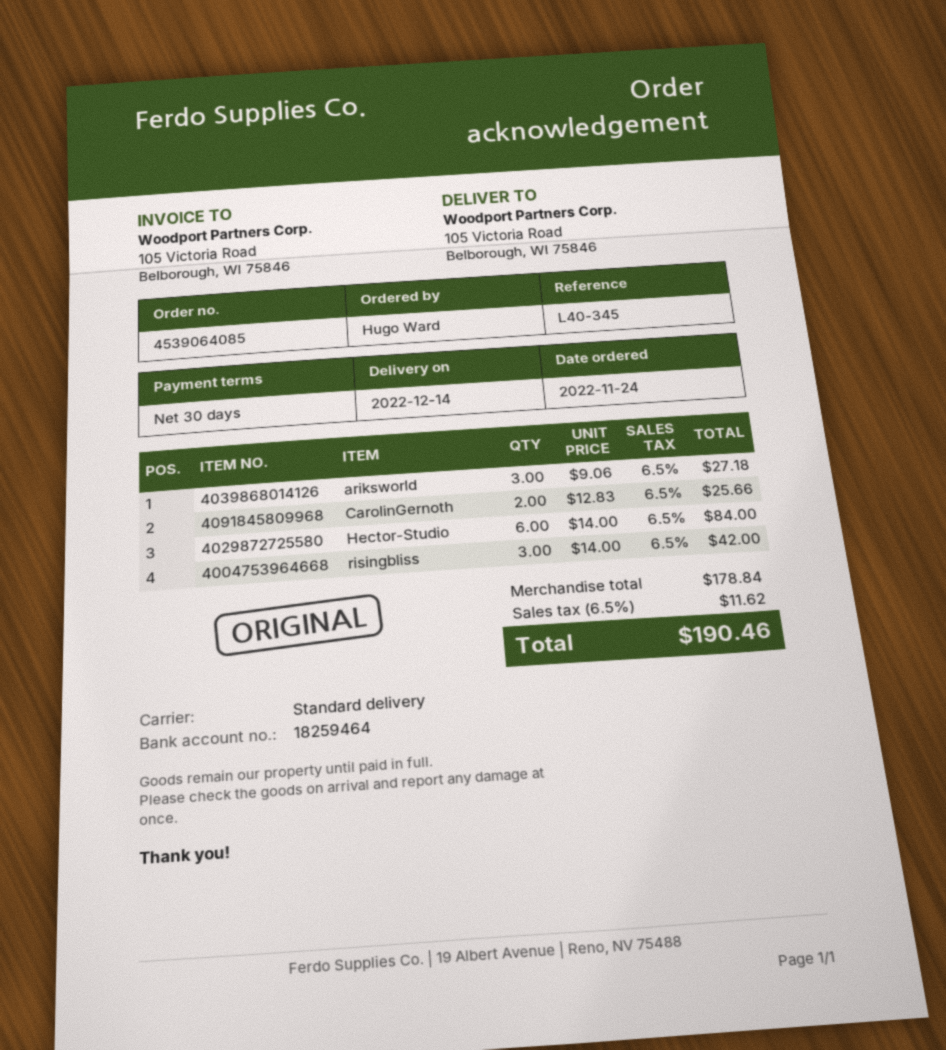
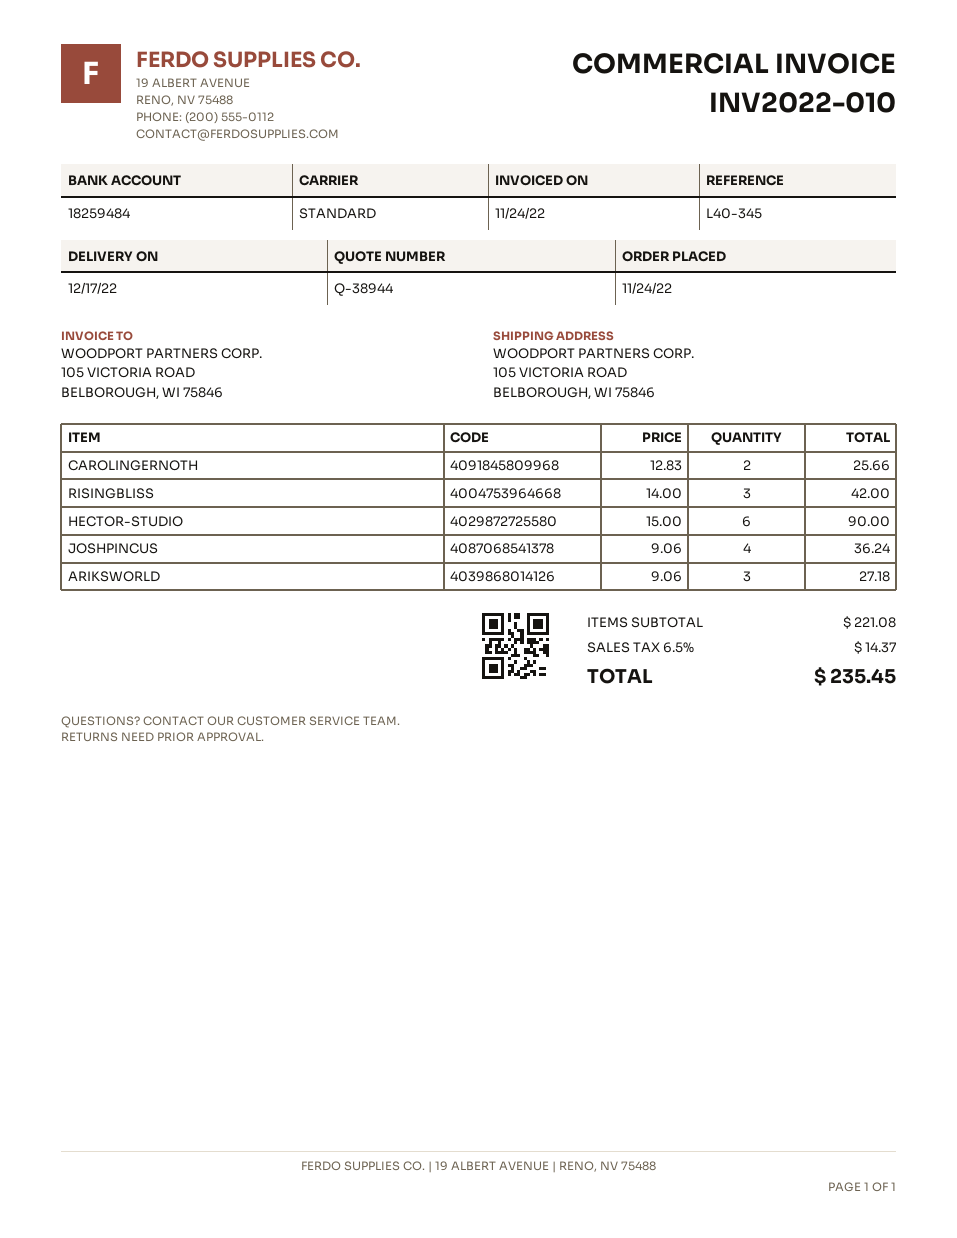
delivery date: 2022-12-14 -> 2022-12-17
bank account: 18259464 -> 18259484
Hector-Studio: 6 x 14.00 = 84.00 -> 6 x 15.00 = 90.00
JOSHPINCUS: none -> 4 x 9.06 = 36.24
subtotal: 178.84 -> 221.08
tax: 6.5% = 11.62 -> 6.5% = 14.37
total: 190.46 -> 235.45

